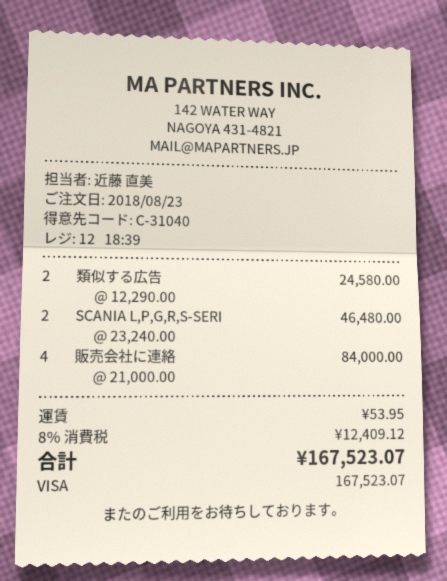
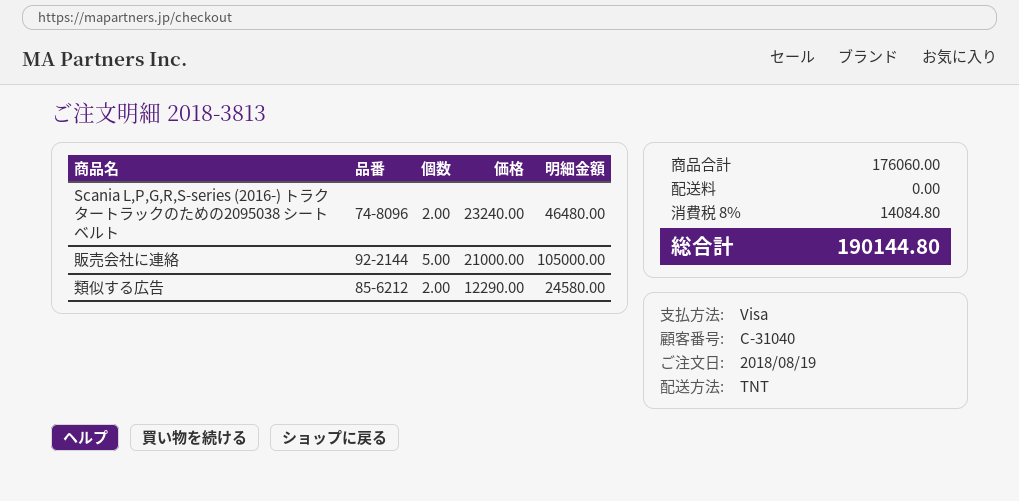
order date: 2018-08-23 -> 2018-08-19
販売会社に連絡: 4 x 21000.00 = 84000.00 -> 5 x 21000.00 = 105000.00
shipping: 53.95 -> 0.00
tax: 8% = 12409.12 -> 8% = 14084.80
total: 167523.07 -> 190144.80

